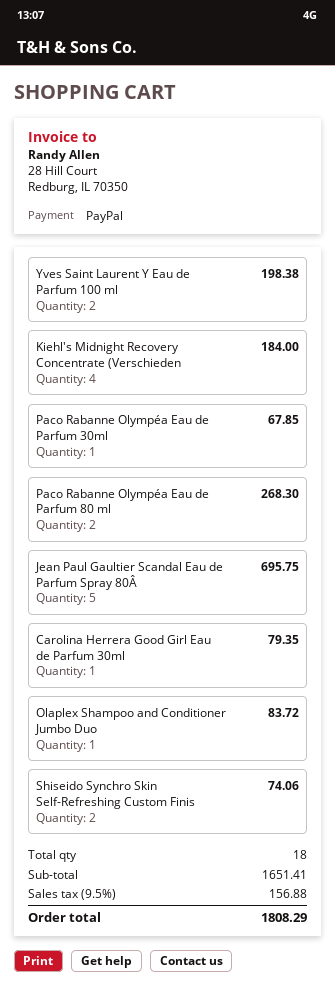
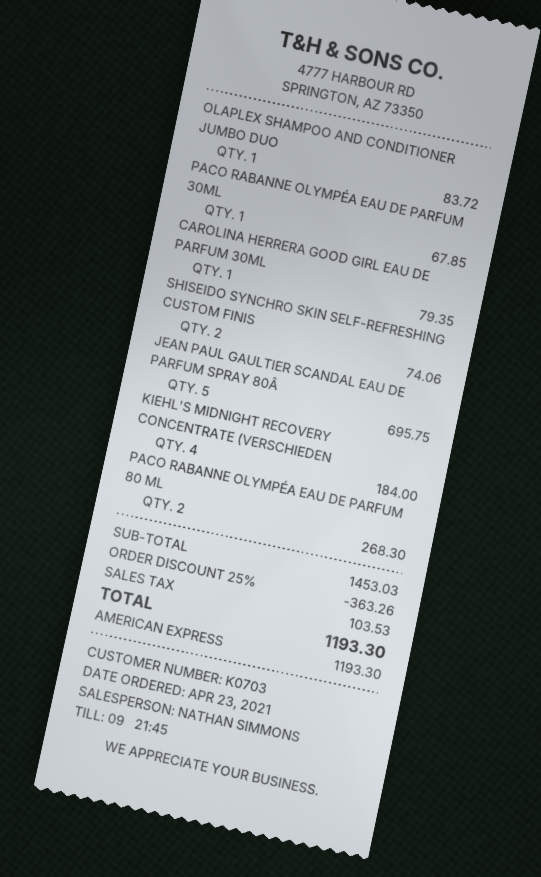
payment method: PayPal -> American Express
Yves Saint Laurent Y Eau de Parfum 100 ml: 2 for 198.38 -> none
subtotal: 1651.41 -> 1453.03
discount: none -> 25% = 363.26
tax: 156.88 -> 103.53
total: 1808.29 -> 1193.30

